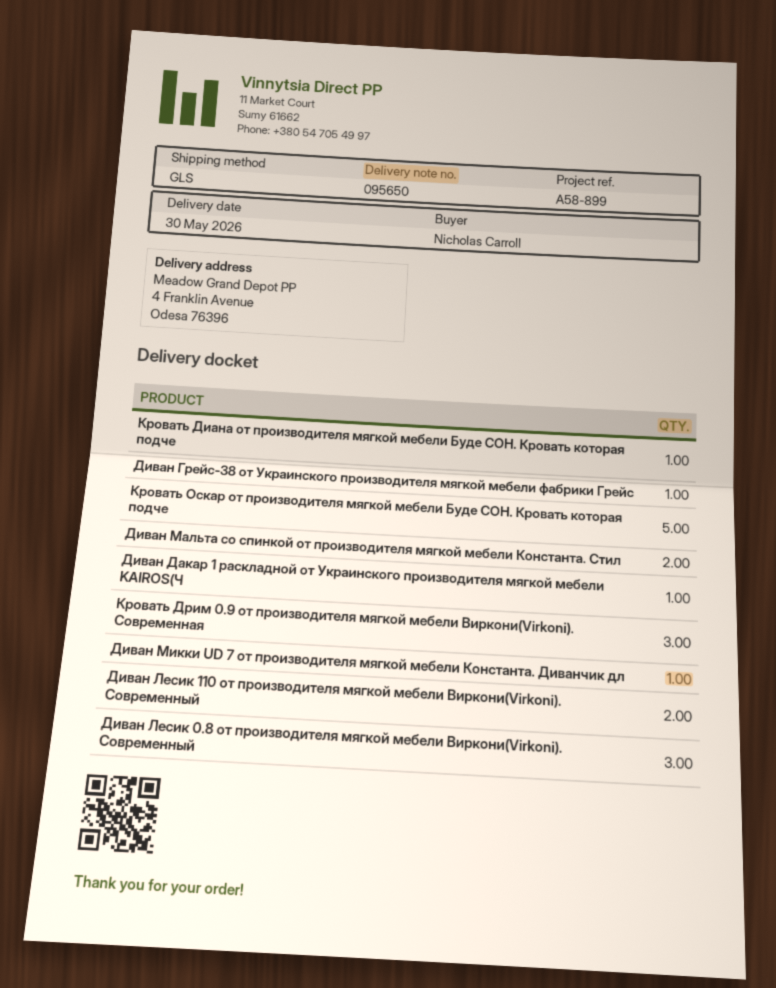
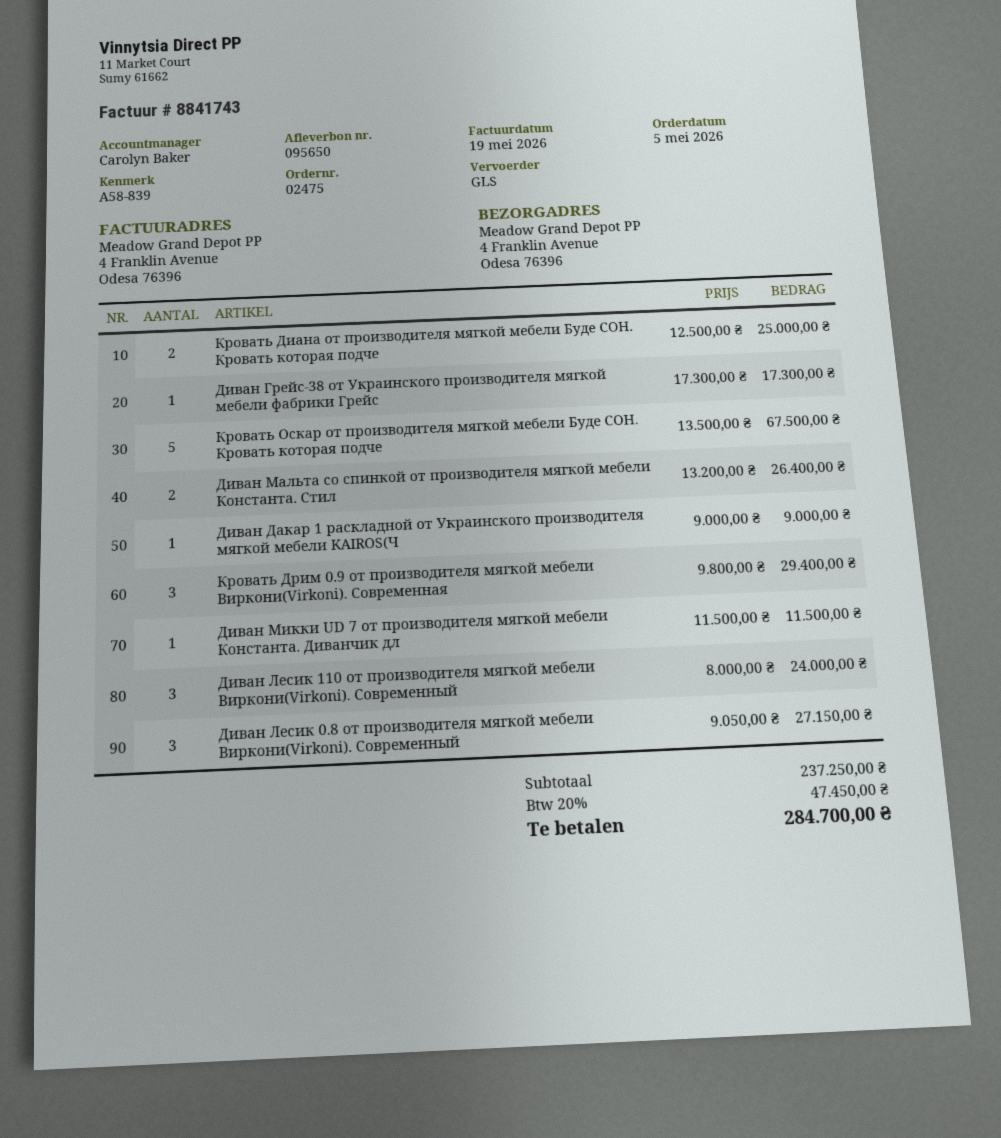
reference: A58-899 -> A58-839
Кровать Диана от производителя мягкой мебели Буде СОН. Кровать которая подче: 1 -> 2
Диван Лесик 110 от производителя мягкой мебели Виркони(Virkoni). Современный: 2 -> 3

